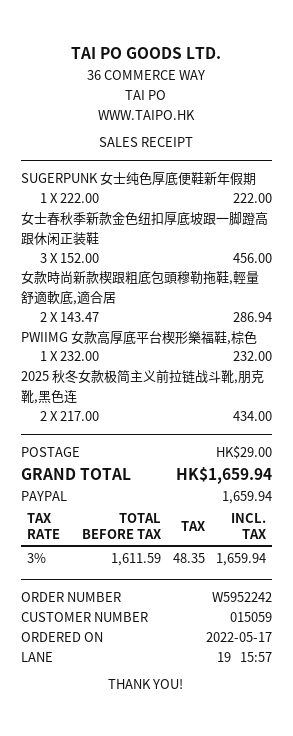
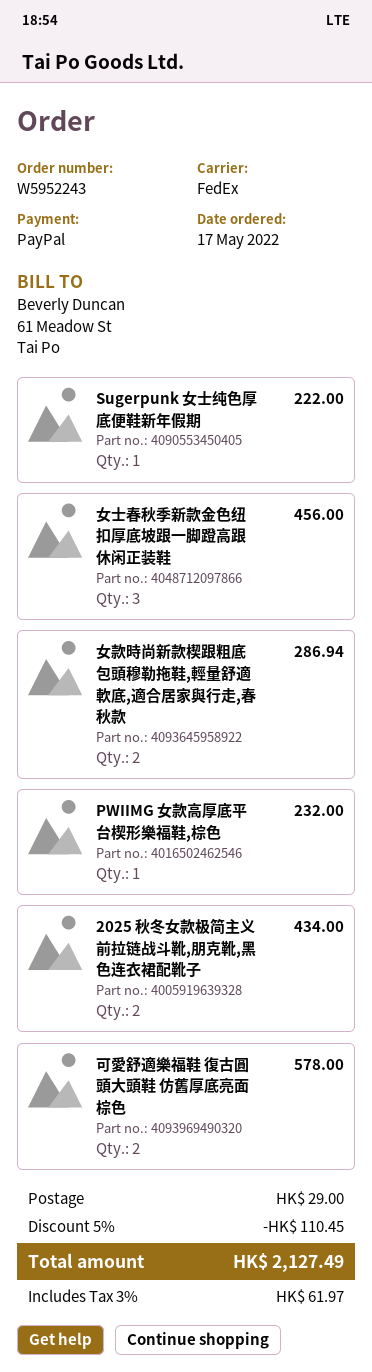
order number: W5952242 -> W5952243
可愛舒適樂福鞋 復古圓頭大頭鞋 仿舊厚底亮面棕色: none -> 2 for 578.00
discount: none -> 5% = 110.45
tax: 3% = 48.35 -> 3% = 61.97
total: 1659.94 -> 2127.49

